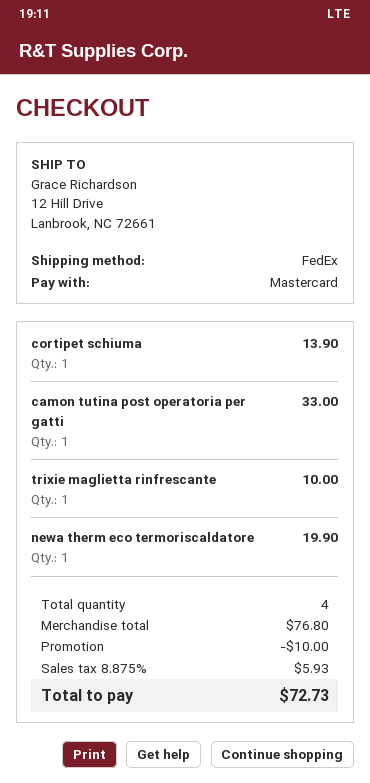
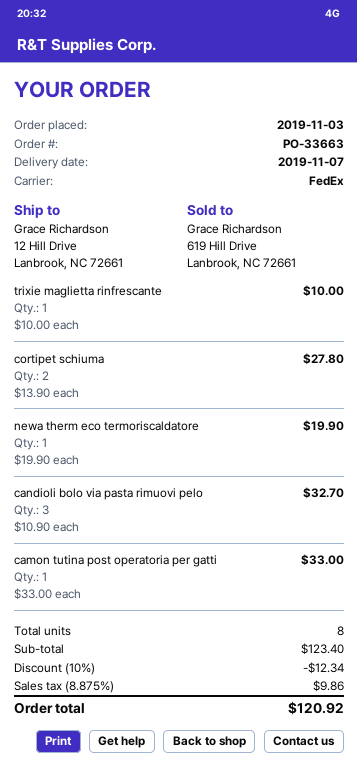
cortipet schiuma: 1 for 13.90 -> 2 for 27.80
candioli bolo via pasta rimuovi pelo: none -> 3 for 32.70
total quantity: 4 -> 8
subtotal: 76.80 -> 123.40
discount: 10.00 -> 12.34
tax: 8.875% = 5.93 -> 8.875% = 9.86
total: 72.73 -> 120.92

